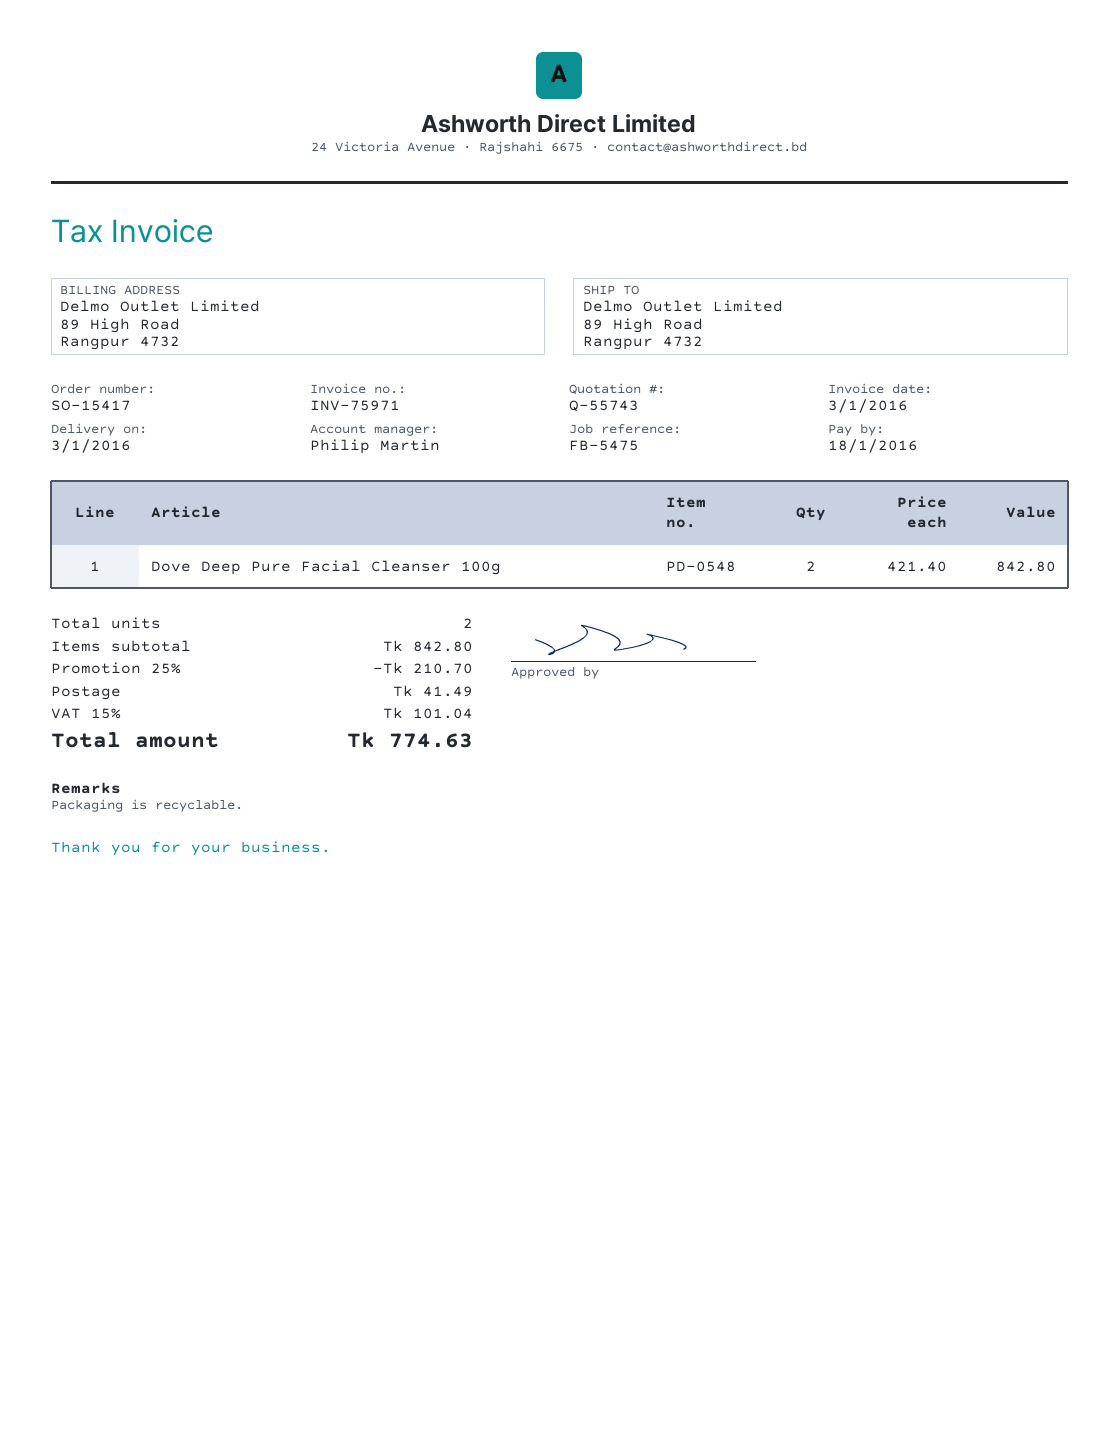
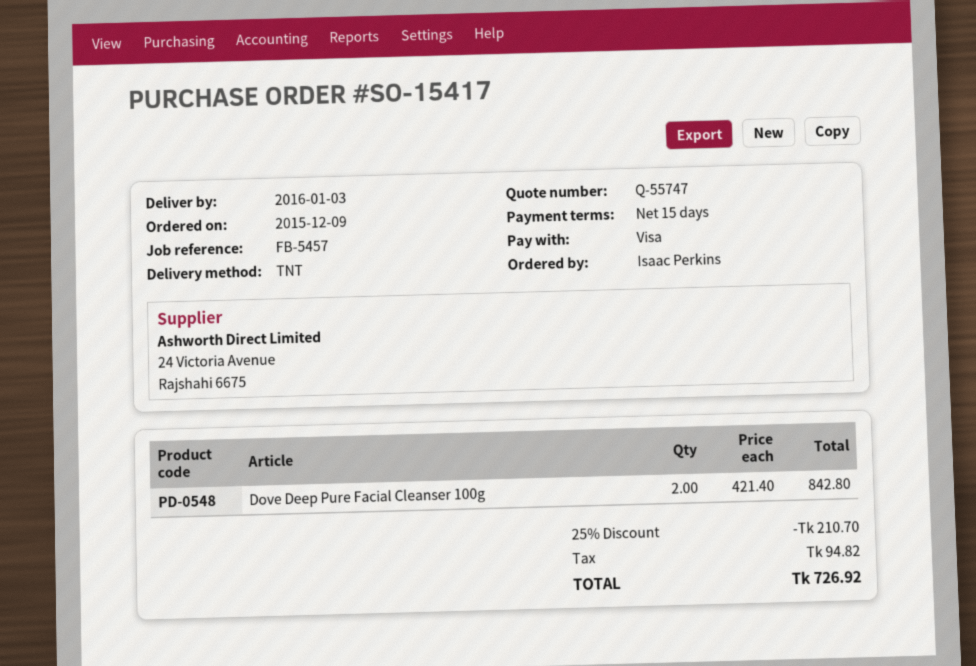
quote number: Q-55743 -> Q-55747
reference: FB-5475 -> FB-5457
shipping: 41.49 -> none
tax: 101.04 -> 94.82
total: 774.63 -> 726.92

